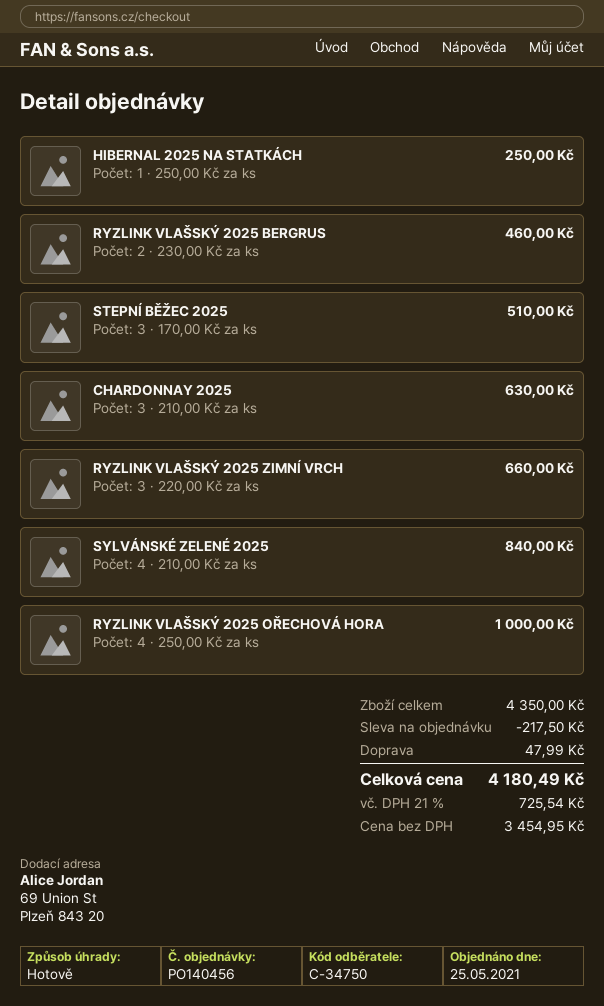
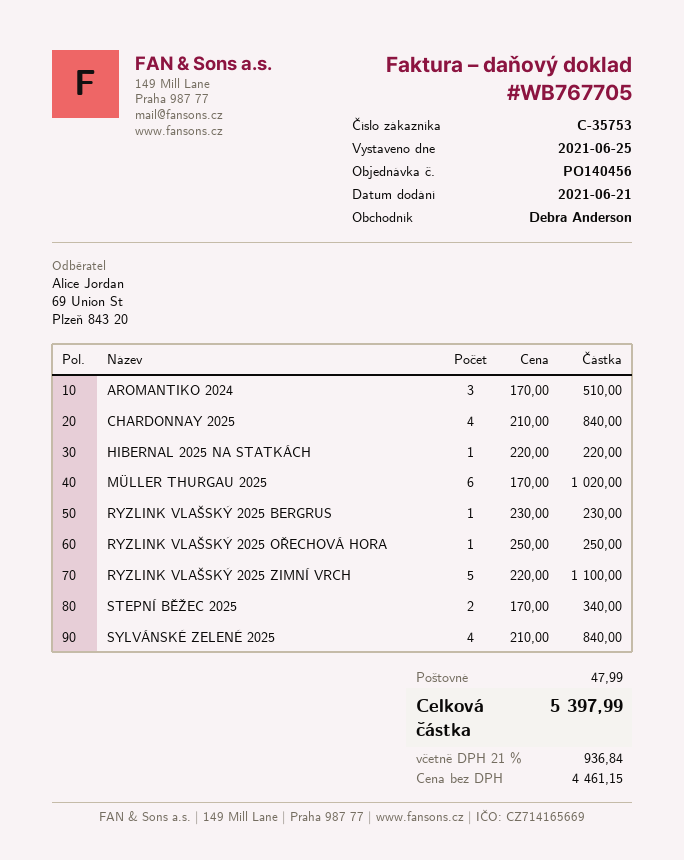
customer number: C-34750 -> C-35753
HIBERNAL 2025 NA STATKÁCH: 1 x 250.00 = 250.00 -> 1 x 220.00 = 220.00
RYZLINK VLAŠSKÝ 2025 BERGRUS: 2 x 230.00 = 460.00 -> 1 x 230.00 = 230.00
STEPNÍ BĚŽEC 2025: 3 x 170.00 = 510.00 -> 2 x 170.00 = 340.00
CHARDONNAY 2025: 3 x 210.00 = 630.00 -> 4 x 210.00 = 840.00
RYZLINK VLAŠSKÝ 2025 ZIMNÍ VRCH: 3 x 220.00 = 660.00 -> 5 x 220.00 = 1100.00
RYZLINK VLAŠSKÝ 2025 OŘECHOVÁ HORA: 4 x 250.00 = 1000.00 -> 1 x 250.00 = 250.00
AROMANTIKO 2024: none -> 3 x 170.00 = 510.00
MÜLLER THURGAU 2025: none -> 6 x 170.00 = 1020.00
discount: 217.50 -> none
net: 3454.95 -> 4461.15
tax: 21% = 725.54 -> 21% = 936.84
total: 4180.49 -> 5397.99

